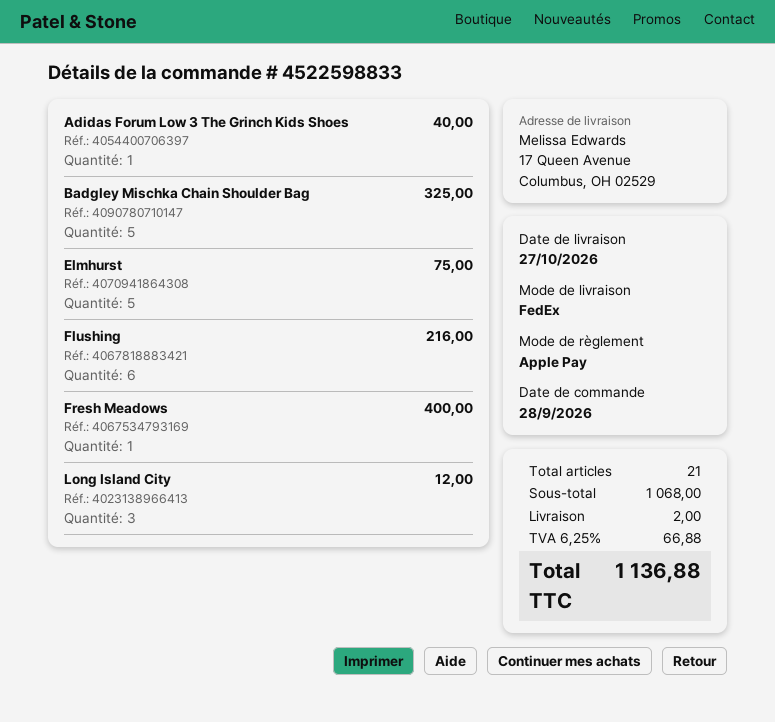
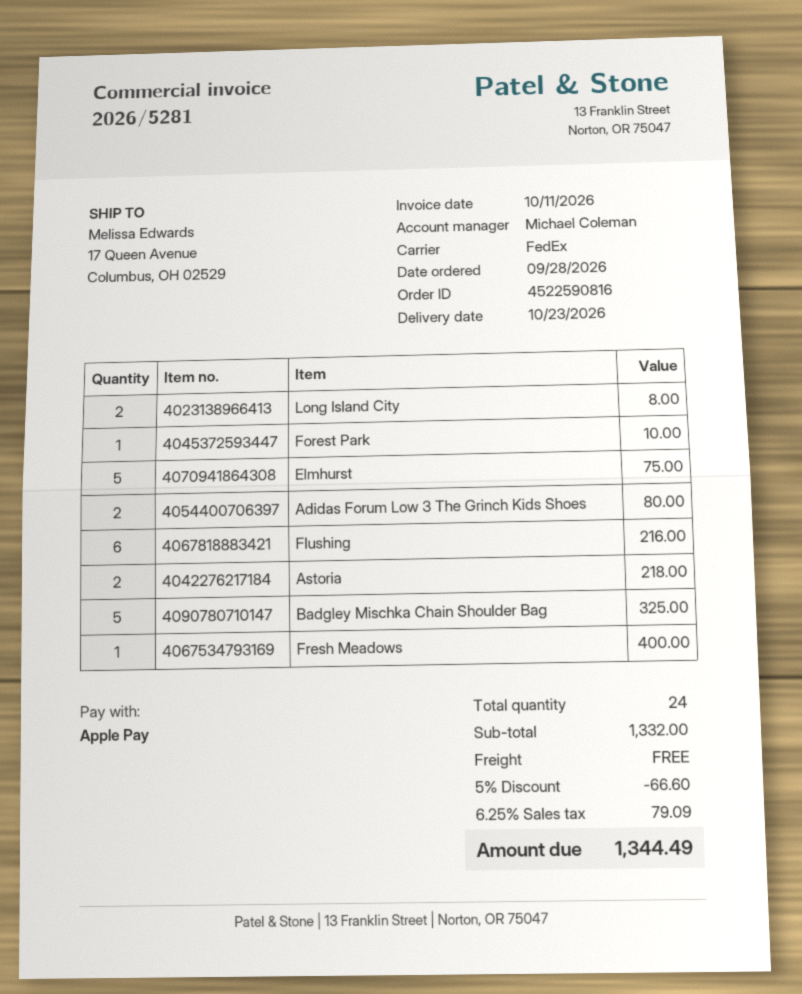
order number: 4522598833 -> 4522590816
delivery date: 2026-10-27 -> 2026-10-23
Adidas Forum Low 3 The Grinch Kids Shoes: 1 for 40.00 -> 2 for 80.00
Long Island City: 3 for 12.00 -> 2 for 8.00
Forest Park: none -> 1 for 10.00
Astoria: none -> 2 for 218.00
total quantity: 21 -> 24
subtotal: 1068.00 -> 1332.00
discount: none -> 5% = 66.60
shipping: 2.00 -> 0.00
tax: 6.25% = 66.88 -> 6.25% = 79.09
total: 1136.88 -> 1344.49

